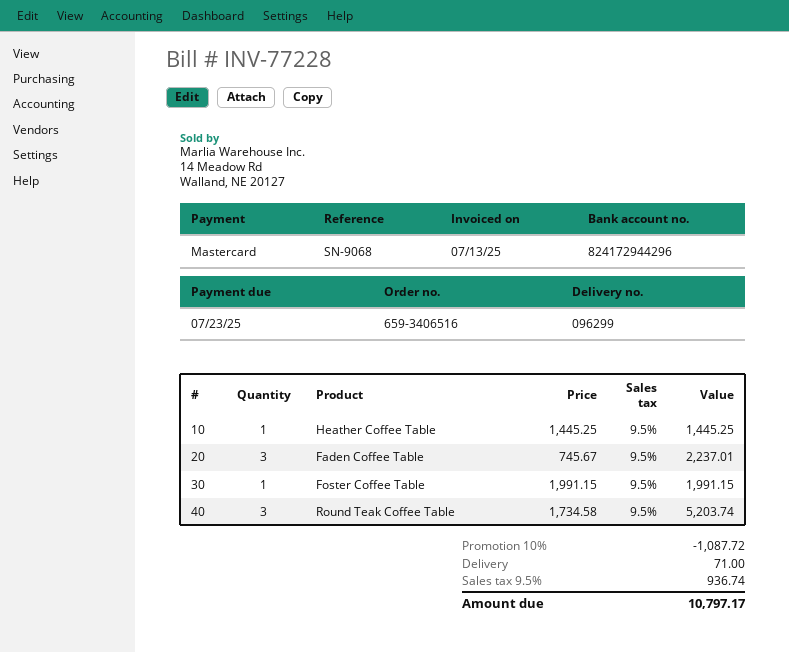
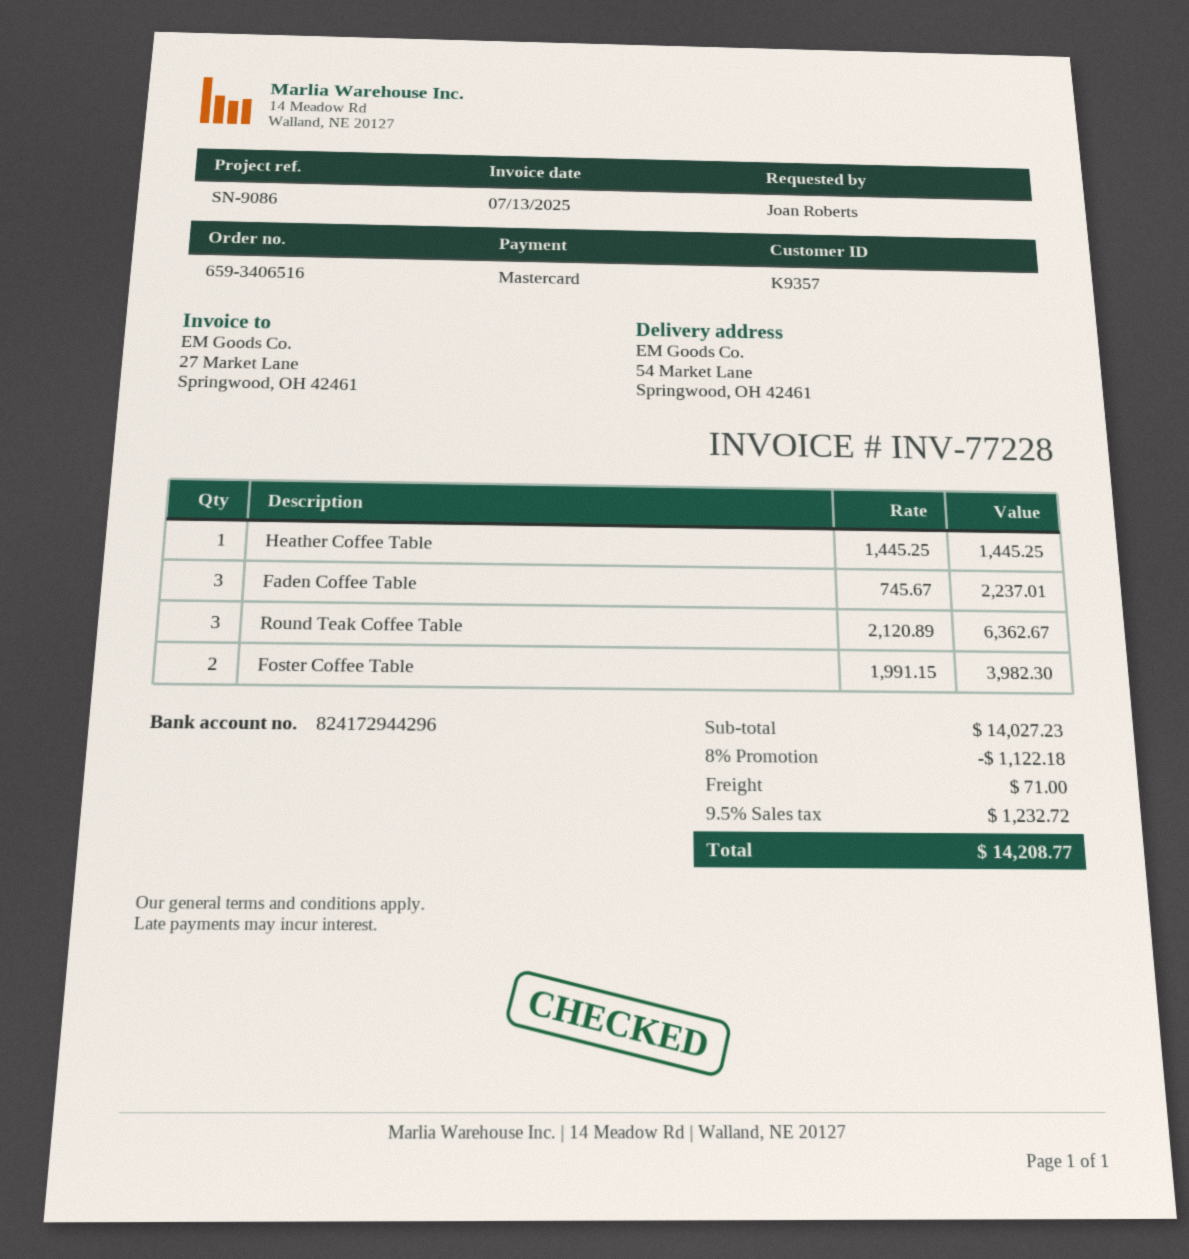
reference: SN-9068 -> SN-9086
Foster Coffee Table: 1 x 1991.15 = 1991.15 -> 2 x 1991.15 = 3982.30
Round Teak Coffee Table: 3 x 1734.58 = 5203.74 -> 3 x 2120.89 = 6362.67
discount: 10% = 1087.72 -> 8% = 1122.18
tax: 9.5% = 936.74 -> 9.5% = 1232.72
total: 10797.17 -> 14208.77

